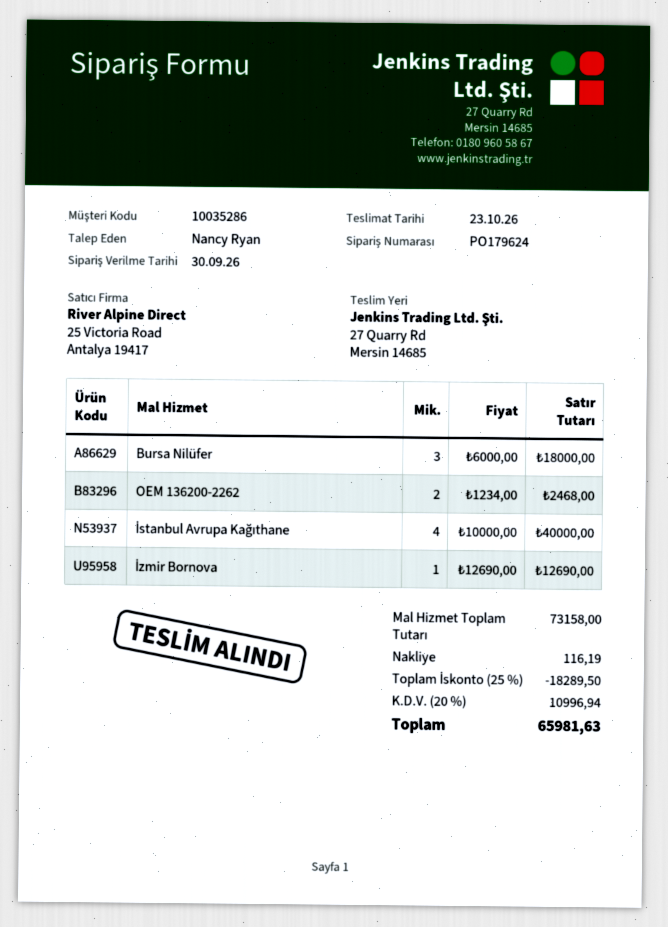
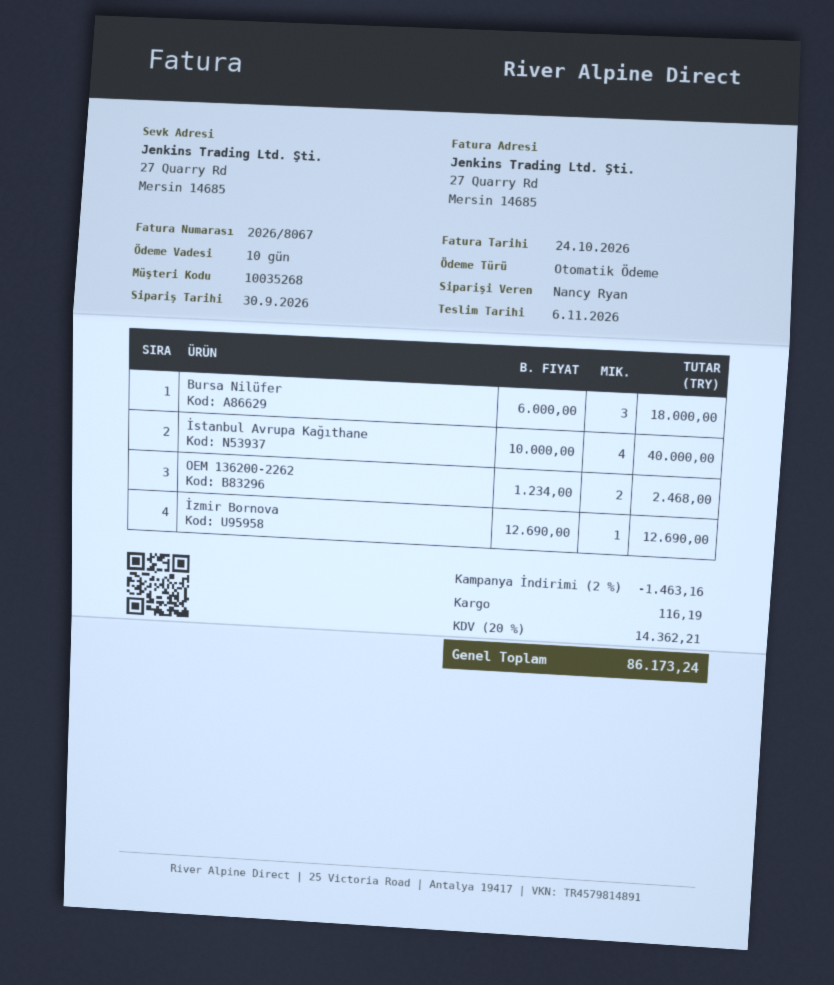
delivery date: 2026-10-23 -> 2026-11-06
customer number: 10035286 -> 10035268
discount: 25% = 18289.50 -> 2% = 1463.16
tax: 20% = 10996.94 -> 20% = 14362.21
total: 65981.63 -> 86173.24

